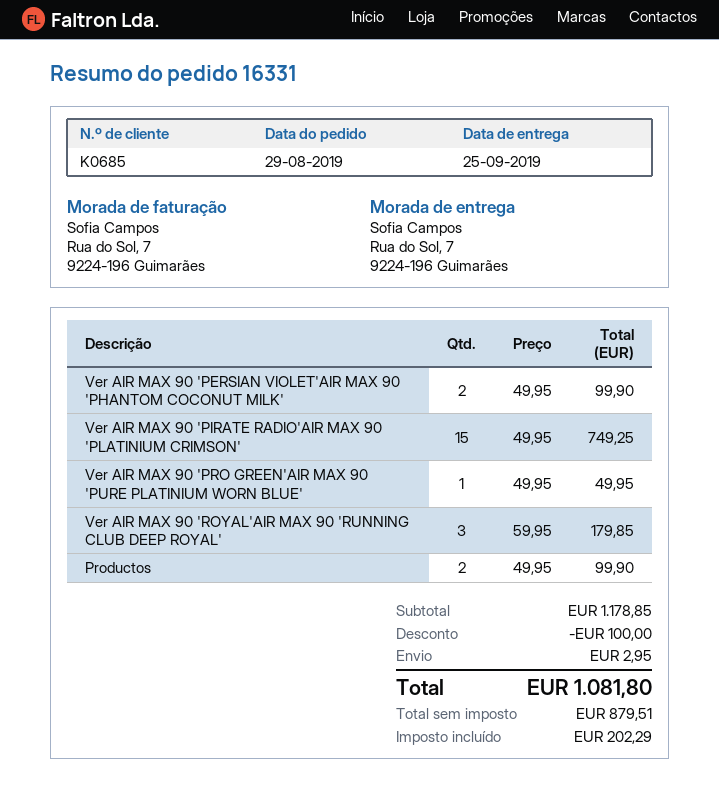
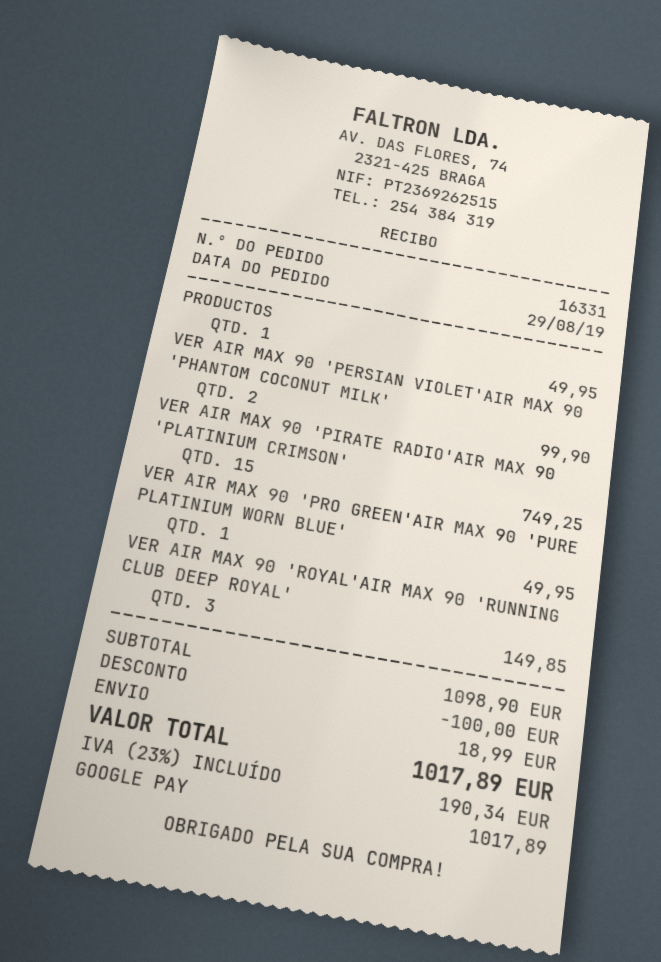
Ver AIR MAX 90 'ROYAL'AIR MAX 90 'RUNNING CLUB DEEP ROYAL': 3 for 179.85 -> 3 for 149.85
Productos: 2 for 99.90 -> 1 for 49.95
subtotal: 1178.85 -> 1098.90
shipping: 2.95 -> 18.99
tax: 202.29 -> 190.34
total: 1081.80 -> 1017.89

